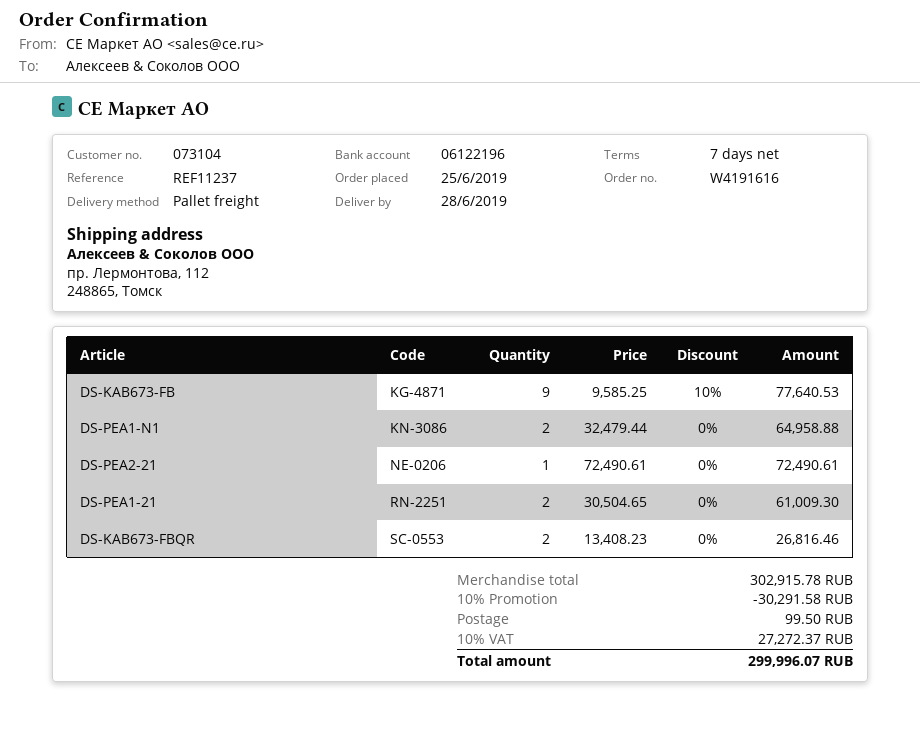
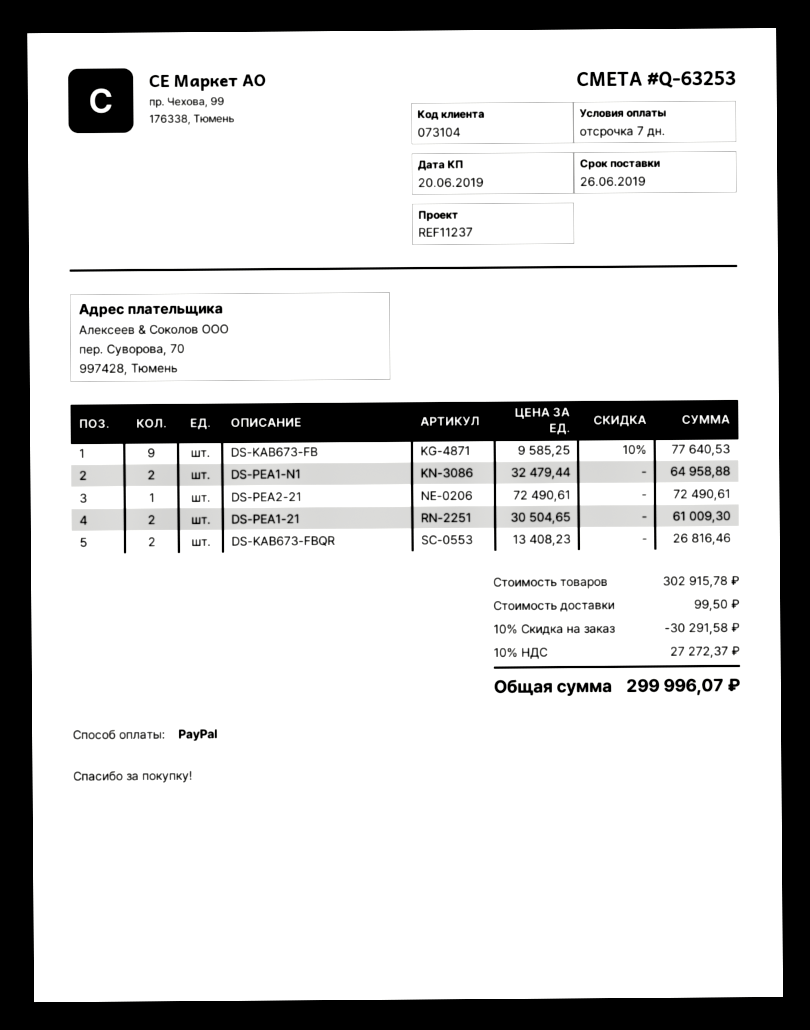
delivery date: 2019-06-28 -> 2019-06-26

